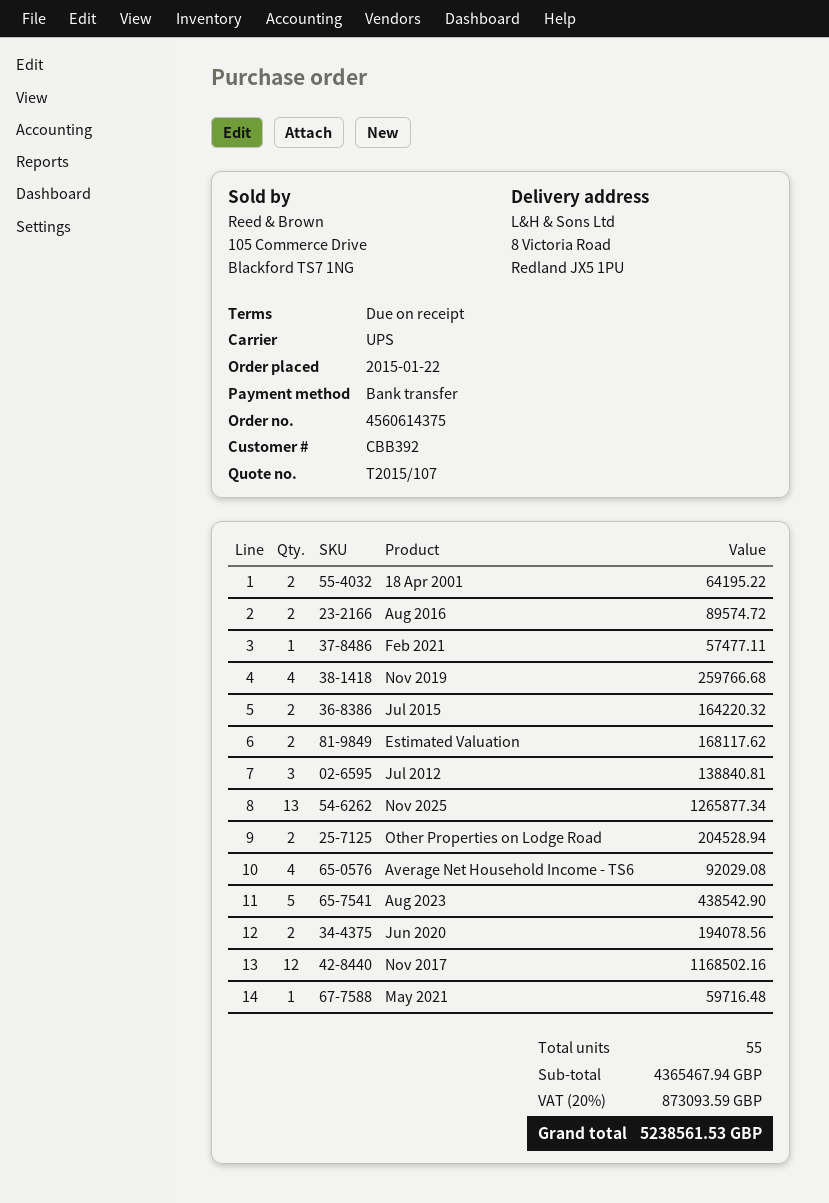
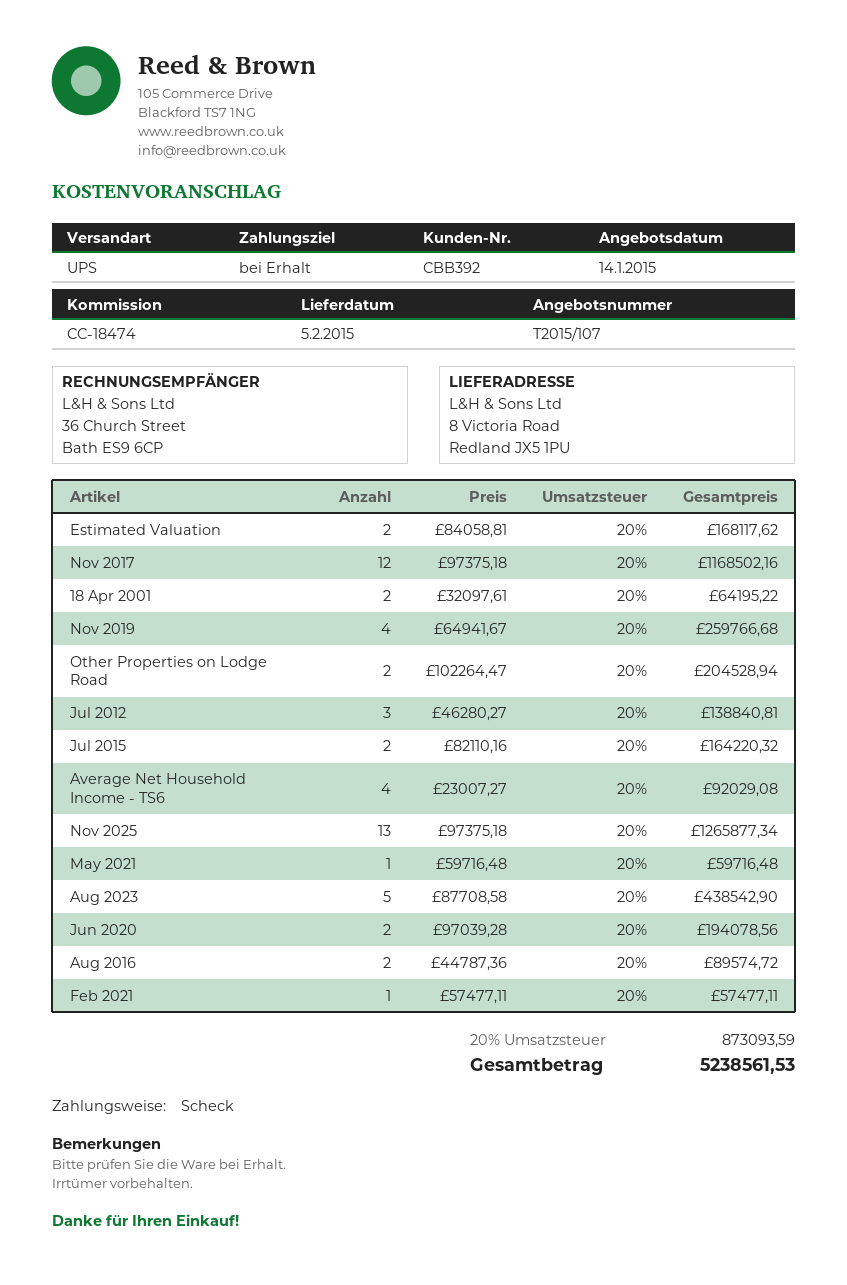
payment method: bank transfer -> cheque

